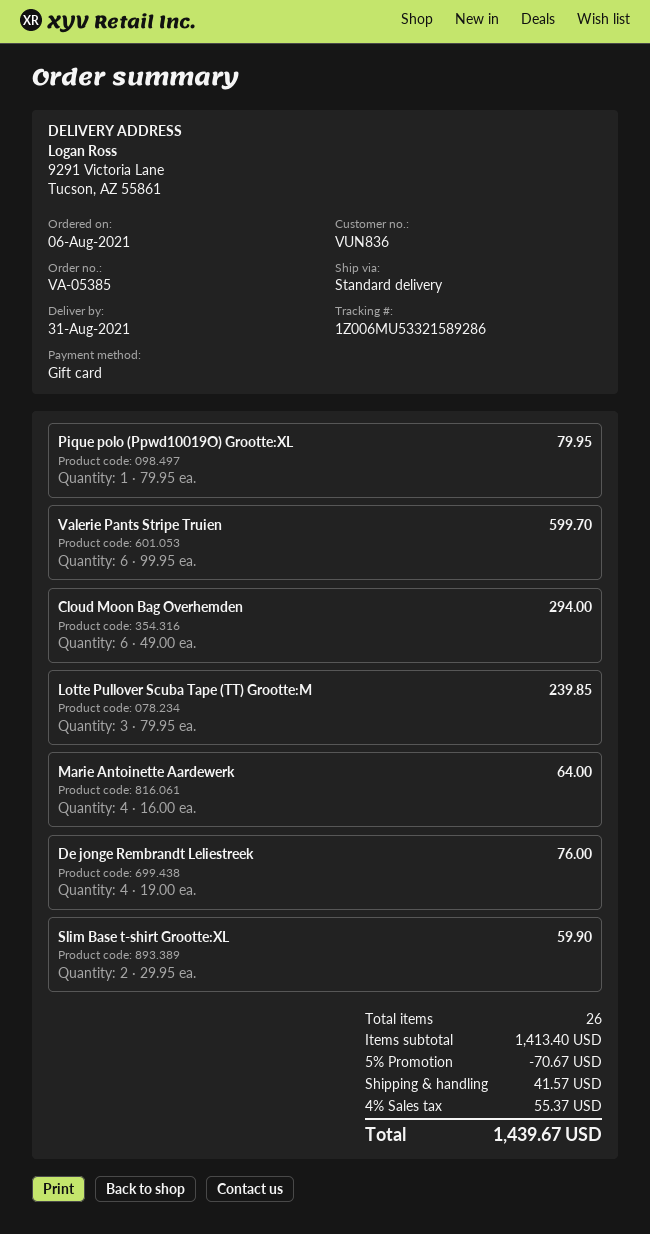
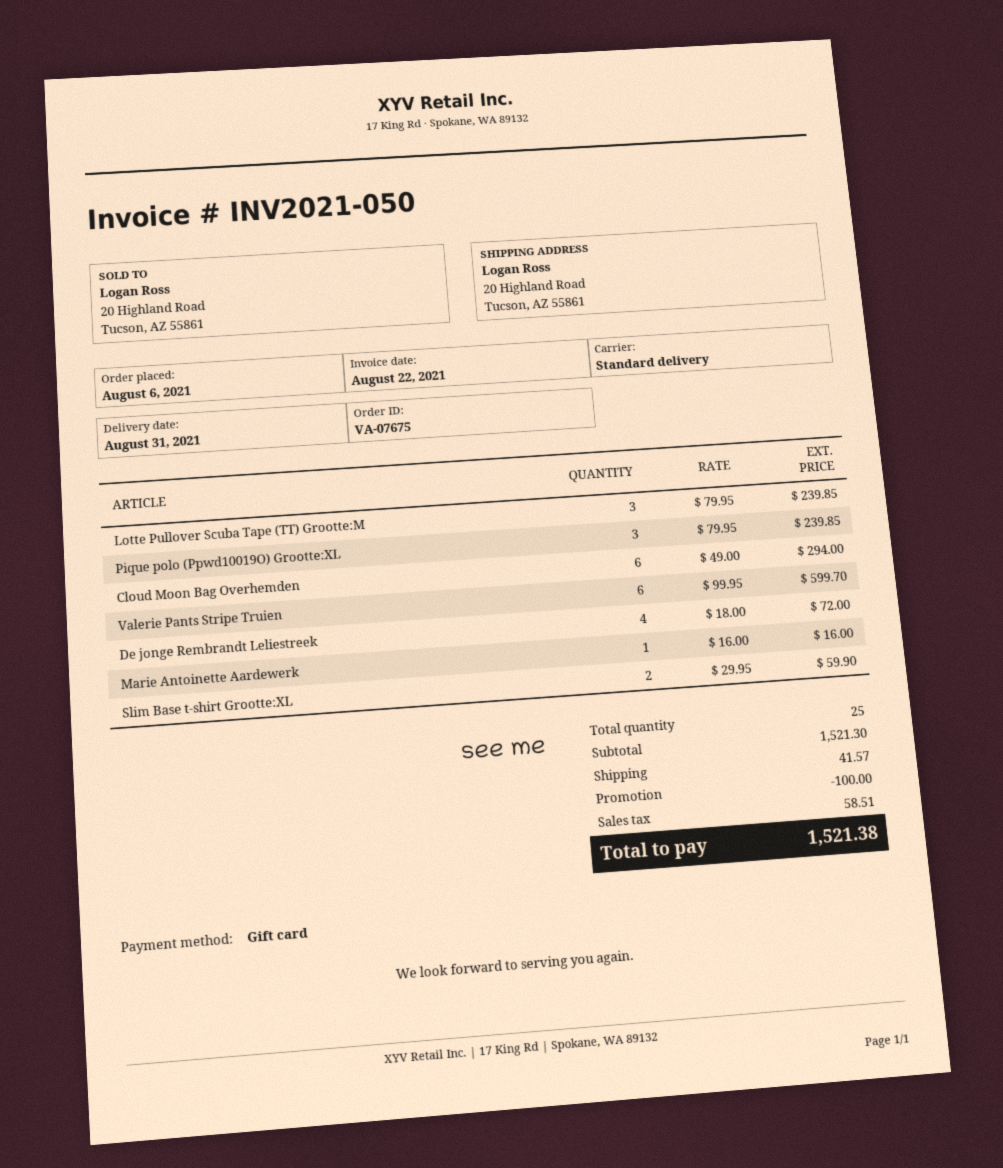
order number: VA-05385 -> VA-07675
ship to: 9291 Victoria Lane, Tucson, AZ 55861 -> 20 Highland Road, Tucson, AZ 55861
Pique polo (Ppwd10019O) Grootte:XL: 1 x 79.95 = 79.95 -> 3 x 79.95 = 239.85
Marie Antoinette Aardewerk: 4 x 16.00 = 64.00 -> 1 x 16.00 = 16.00
De jonge Rembrandt Leliestreek: 4 x 19.00 = 76.00 -> 4 x 18.00 = 72.00
total quantity: 26 -> 25
subtotal: 1413.40 -> 1521.30
discount: 70.67 -> 100.00
tax: 55.37 -> 58.51
total: 1439.67 -> 1521.38

